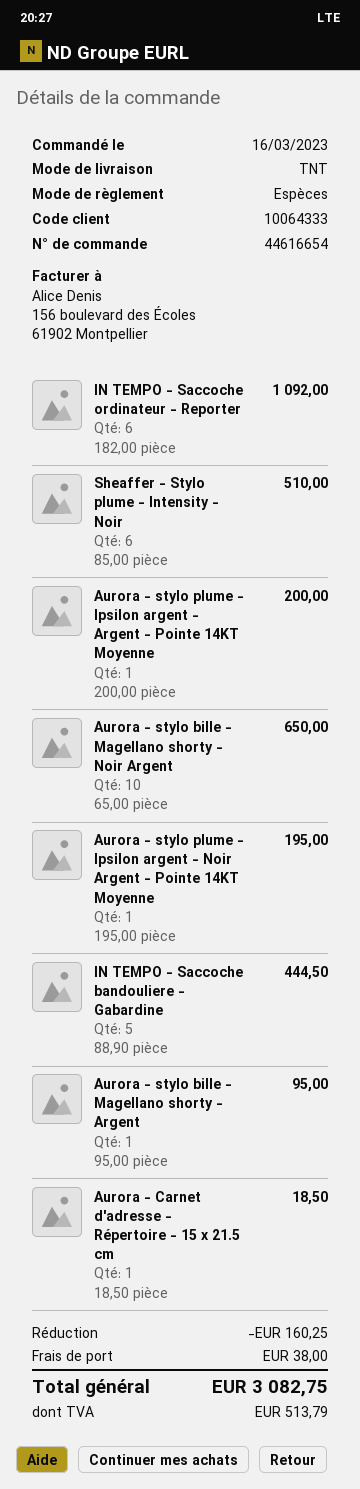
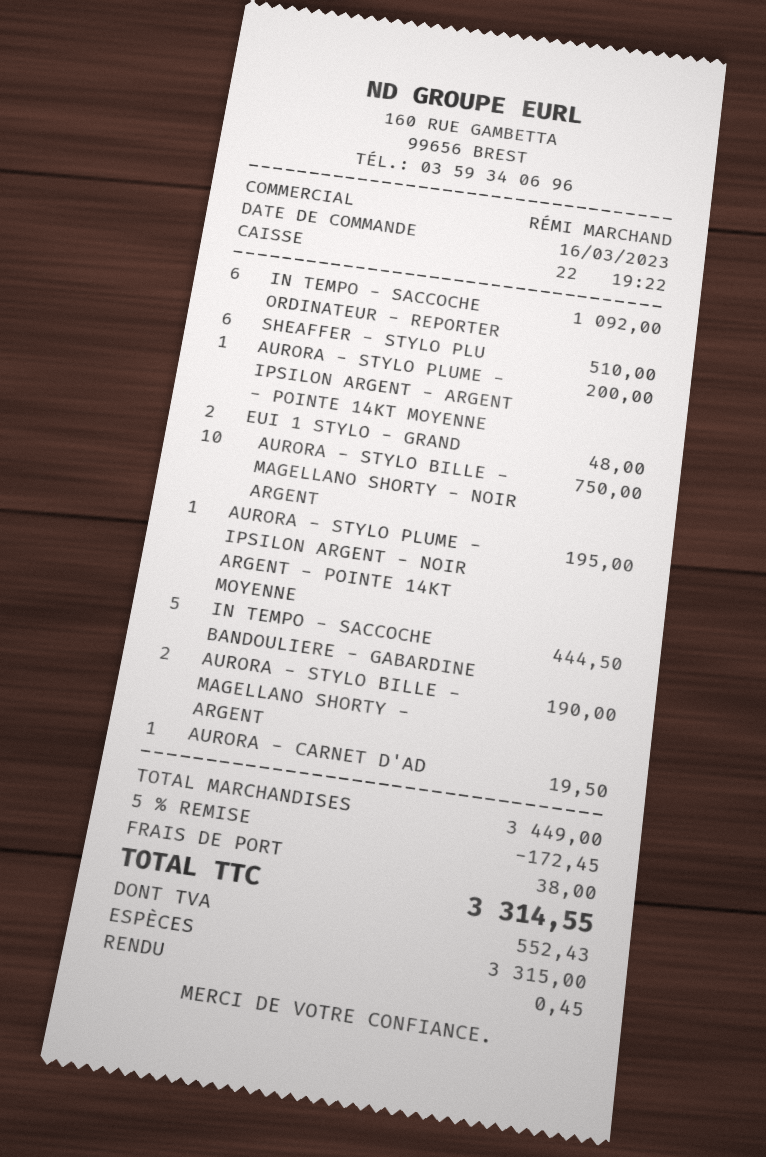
Aurora - stylo bille - Magellano shorty - Noir Argent: 10 for 650.00 -> 10 for 750.00
Aurora - stylo bille - Magellano shorty - Argent: 1 for 95.00 -> 2 for 190.00
Aurora - Carnet d'adresse - Répertoire - 15 x 21.5 cm: 1 for 18.50 -> 1 for 19.50
EUI 1 STYLO - GRAND: none -> 2 for 48.00
discount: 160.25 -> 172.45
tax: 513.79 -> 552.43
total: 3082.75 -> 3314.55

